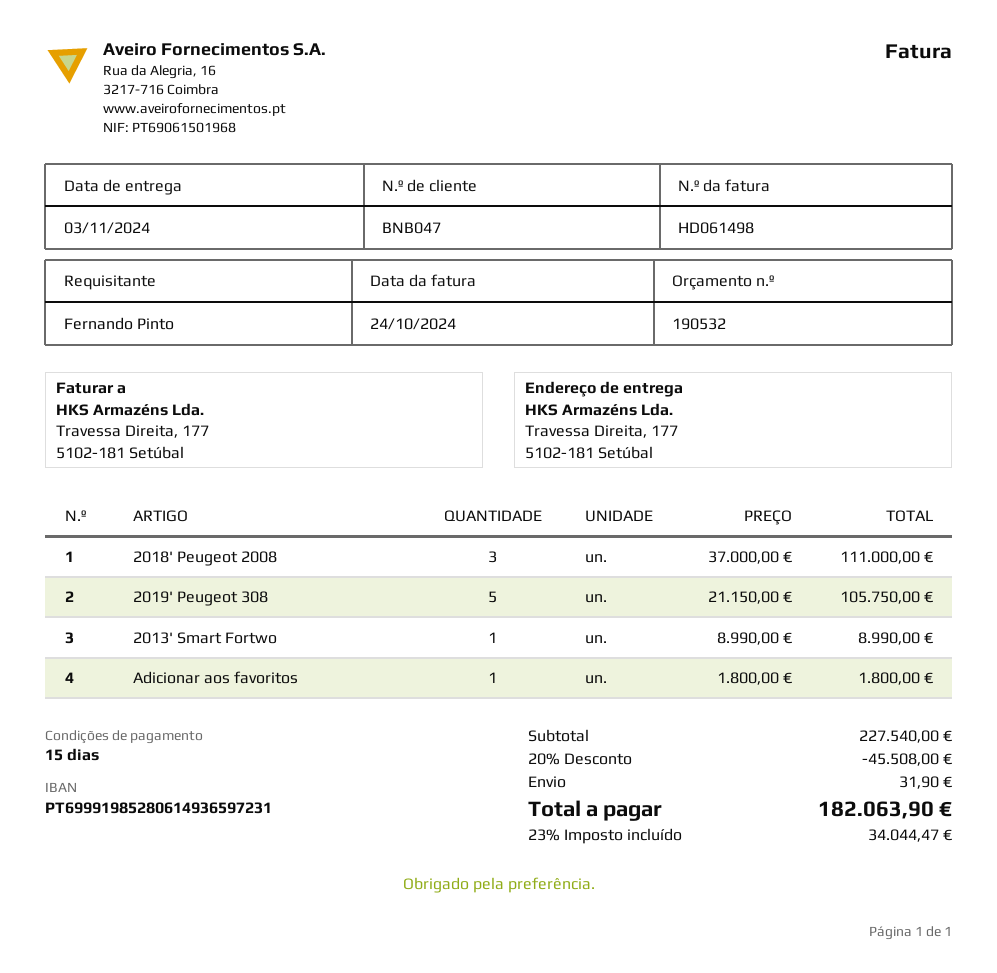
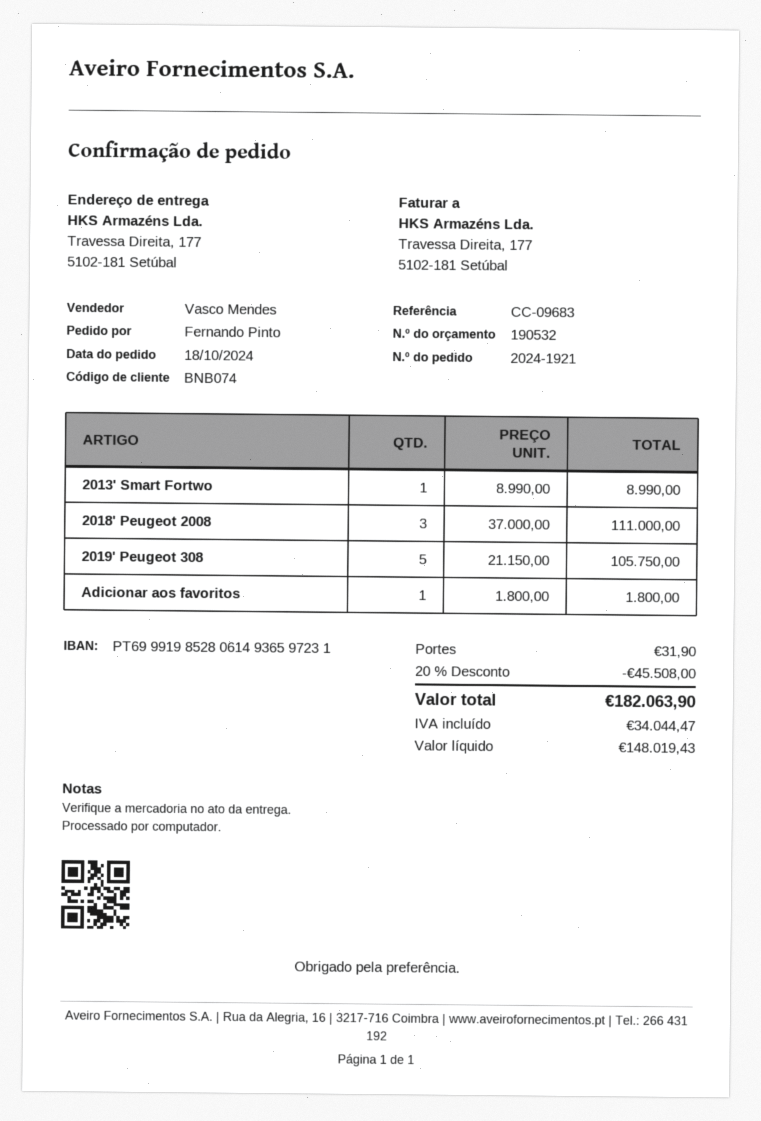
customer number: BNB047 -> BNB074

